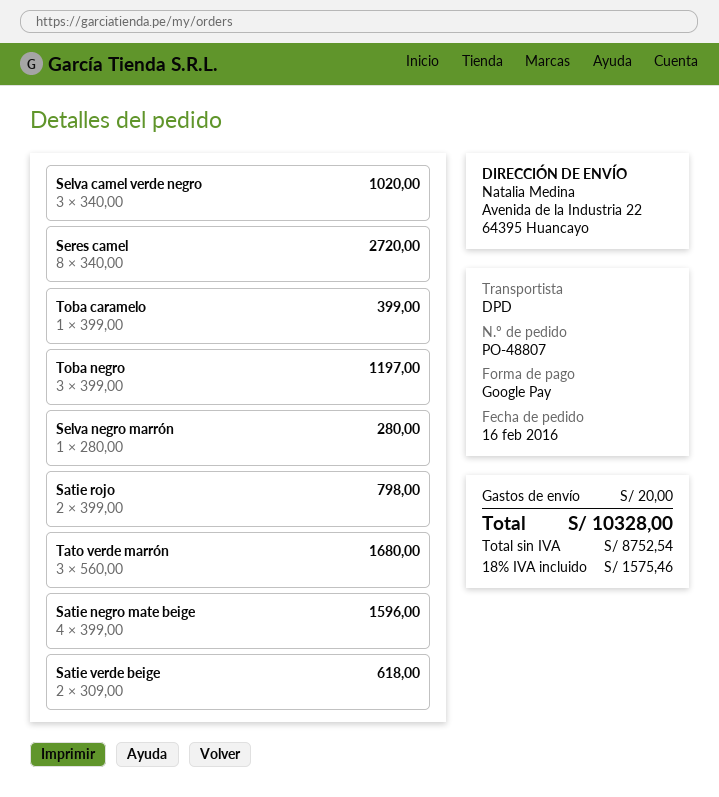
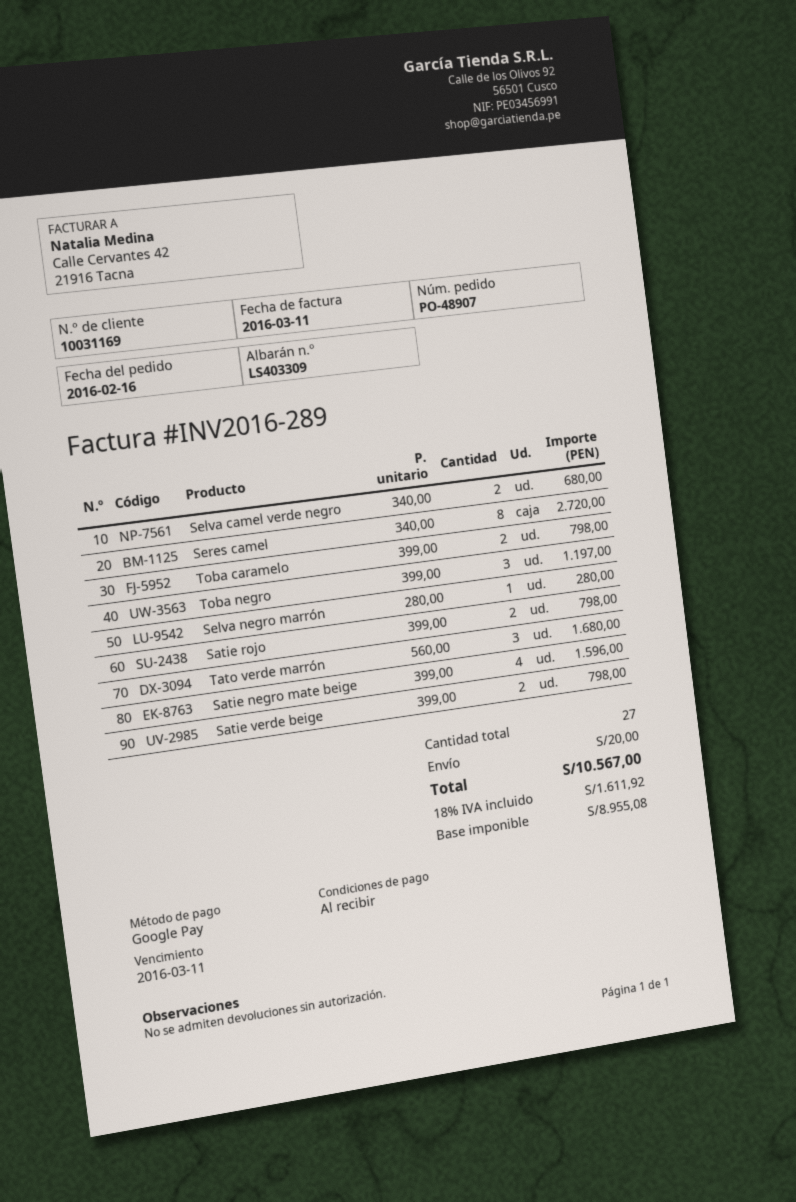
order number: PO-48807 -> PO-48907
Selva camel verde negro: 3 x 340.00 = 1020.00 -> 2 x 340.00 = 680.00
Toba caramelo: 1 x 399.00 = 399.00 -> 2 x 399.00 = 798.00
Satie verde beige: 2 x 309.00 = 618.00 -> 2 x 399.00 = 798.00
net: 8752.54 -> 8955.08
tax: 18% = 1575.46 -> 18% = 1611.92
total: 10328.00 -> 10567.00

